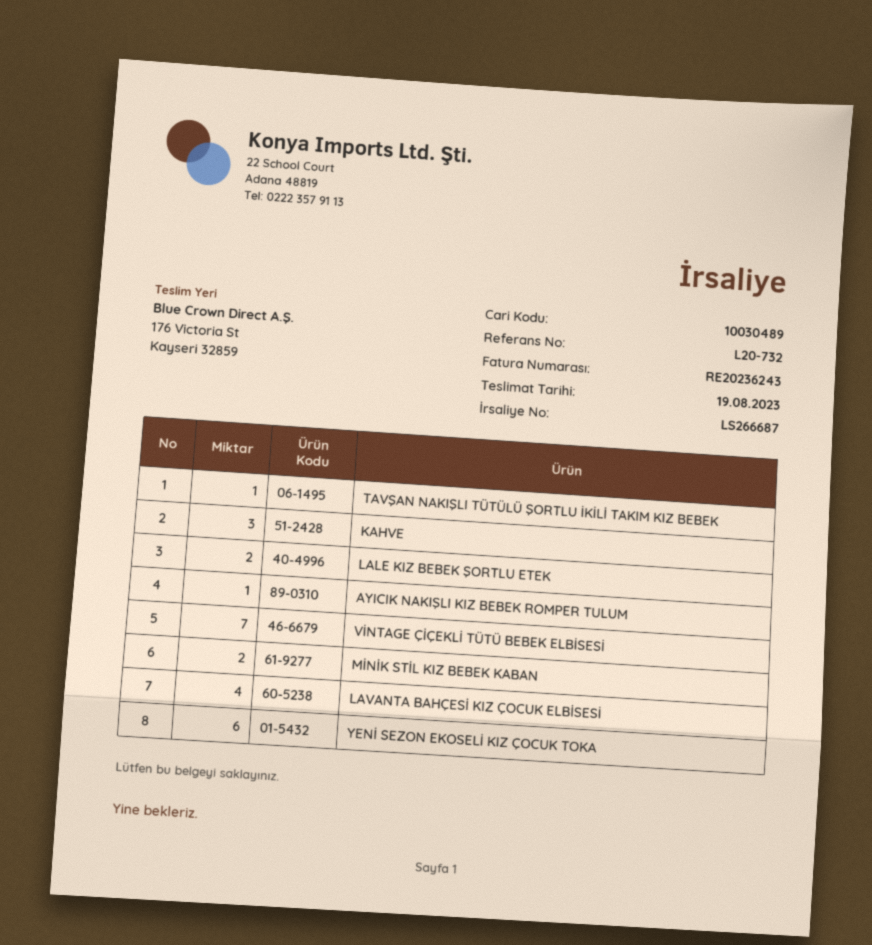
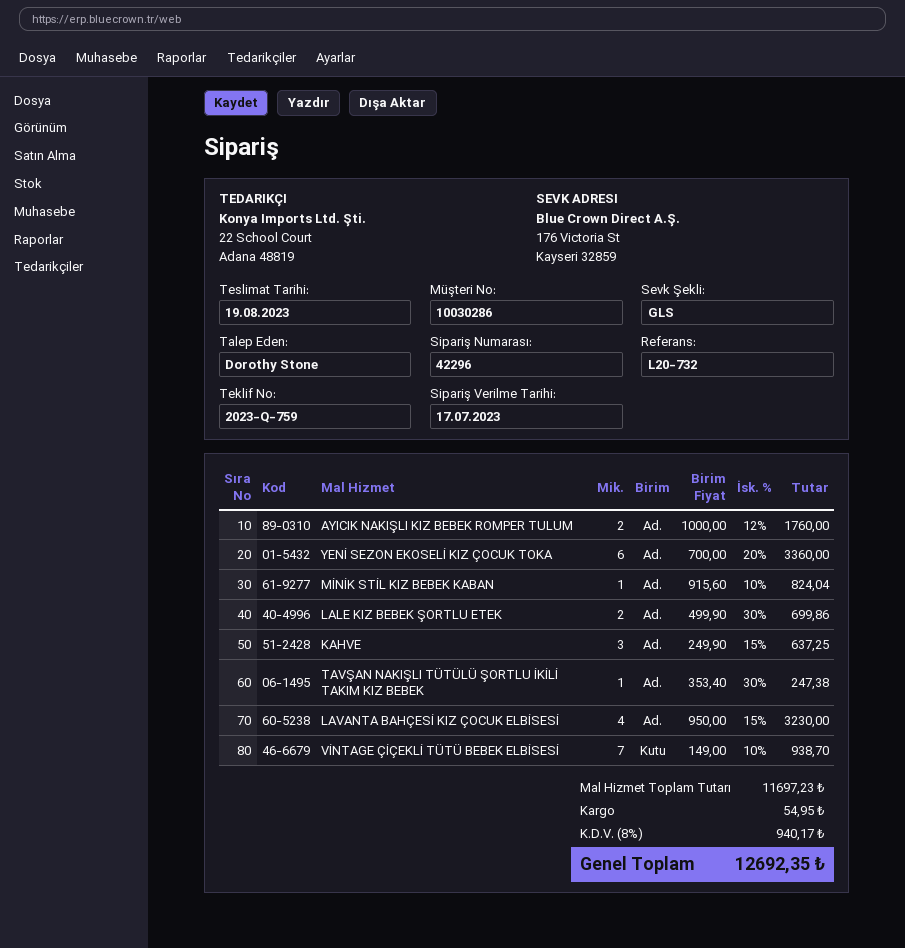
customer number: 10030489 -> 10030286
AYICIK NAKIŞLI KIZ BEBEK ROMPER TULUM: 1 -> 2
MİNİK STİL KIZ BEBEK KABAN: 2 -> 1

